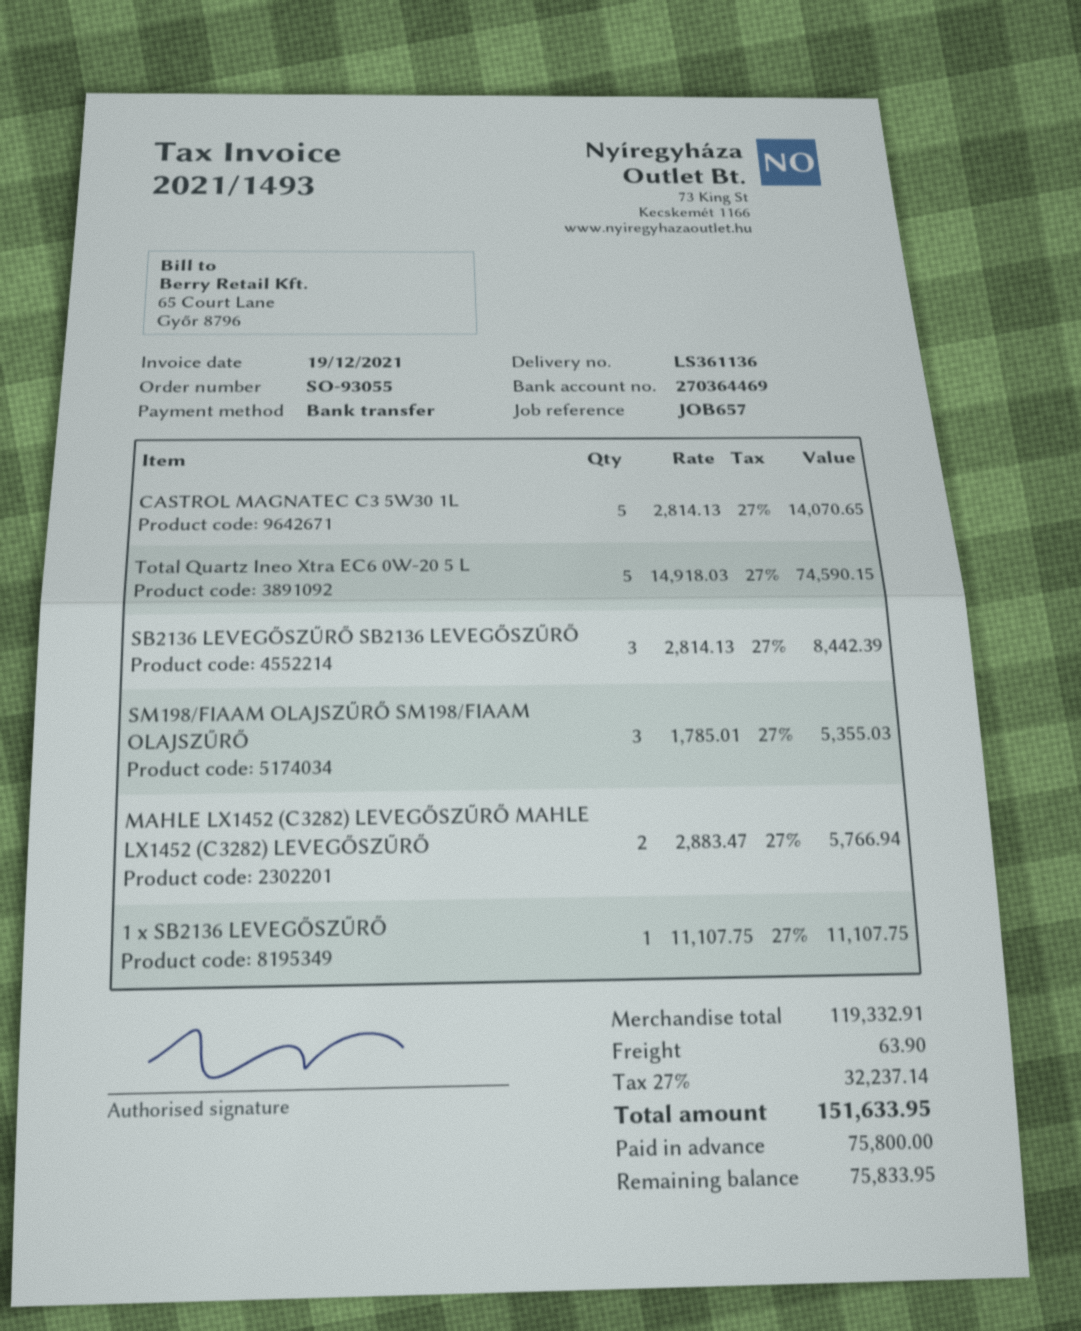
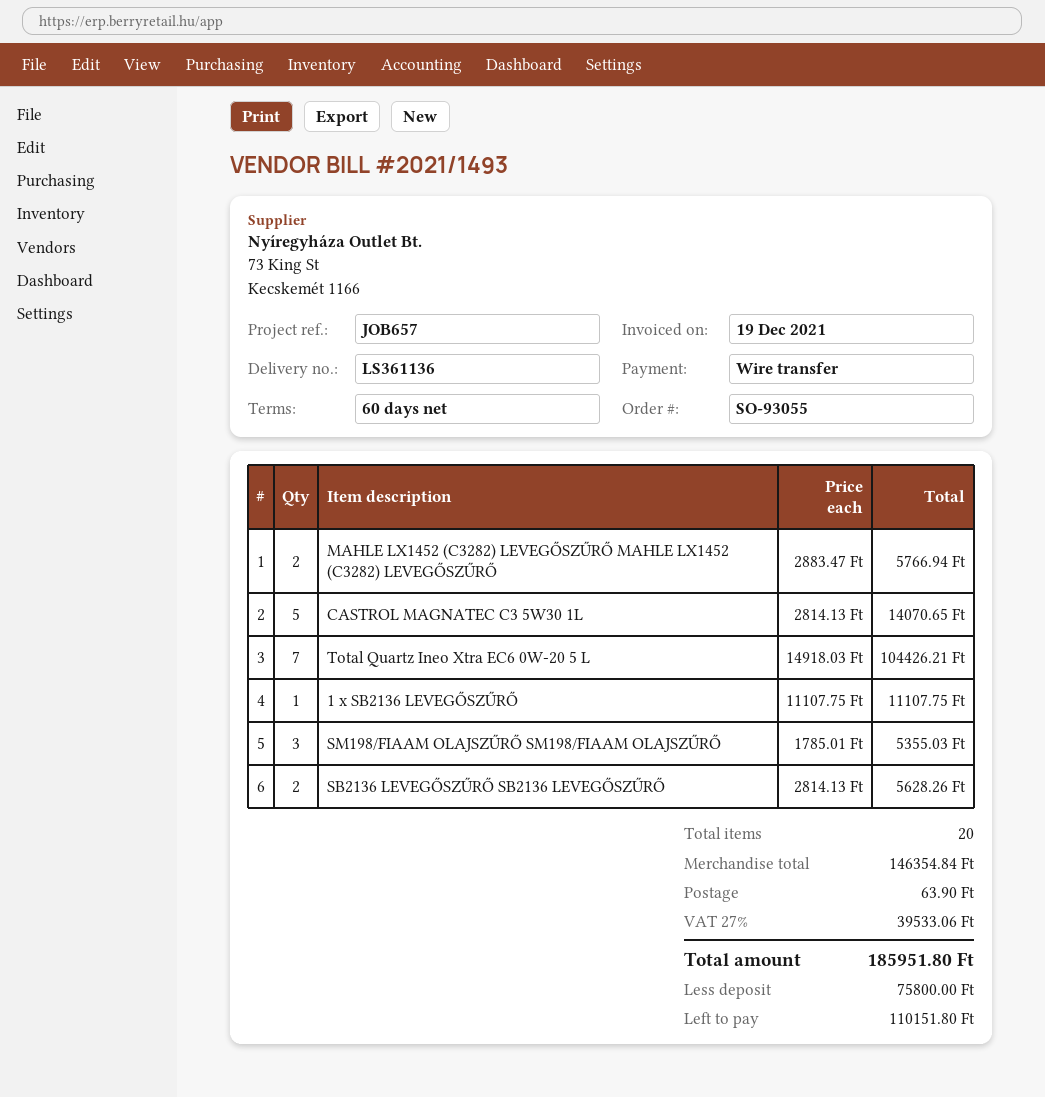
Total Quartz Ineo Xtra EC6 0W-20 5 L: 5 x 14918.03 = 74590.15 -> 7 x 14918.03 = 104426.21
SB2136 LEVEGŐSZŰRŐ SB2136 LEVEGŐSZŰRŐ: 3 x 2814.13 = 8442.39 -> 2 x 2814.13 = 5628.26
subtotal: 119332.91 -> 146354.84
tax: 27% = 32237.14 -> 27% = 39533.06
total: 151633.95 -> 185951.80
balance: 75833.95 -> 110151.80

